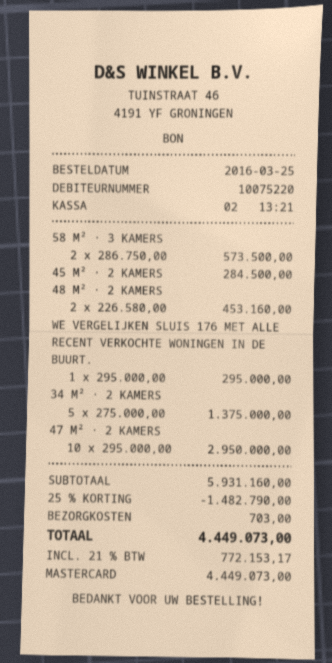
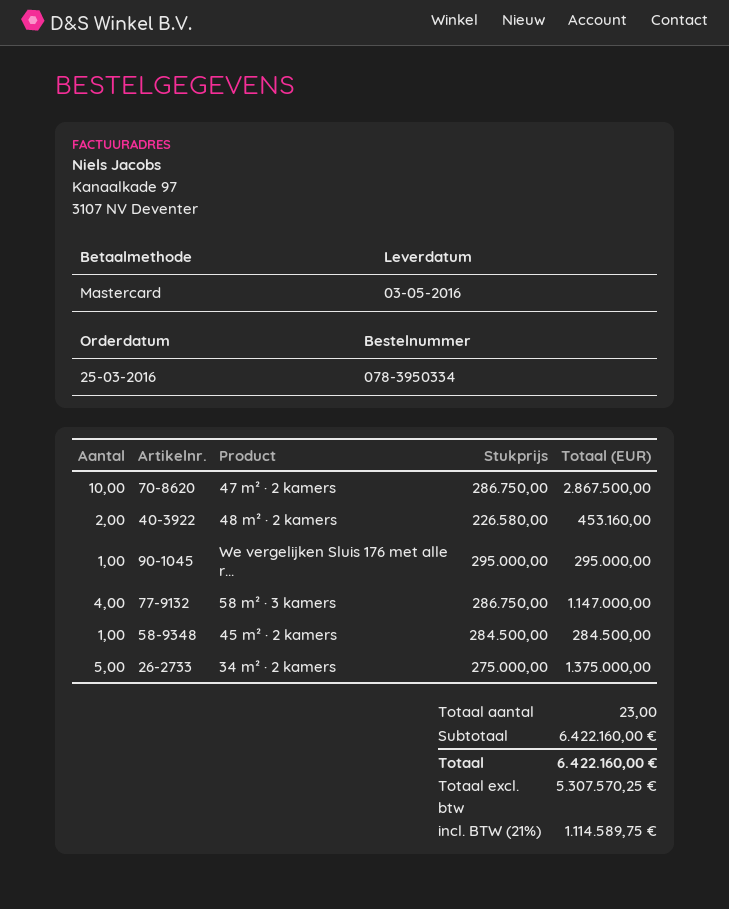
58 M² · 3 KAMERS: 2 x 286750.00 = 573500.00 -> 4 x 286750.00 = 1147000.00
47 M² · 2 KAMERS: 10 x 295000.00 = 2950000.00 -> 10 x 286750.00 = 2867500.00
subtotal: 5931160.00 -> 6422160.00
discount: 25% = 1482790.00 -> none
shipping: 703.00 -> none
tax: 21% = 772153.17 -> 21% = 1114589.75
total: 4449073.00 -> 6422160.00

